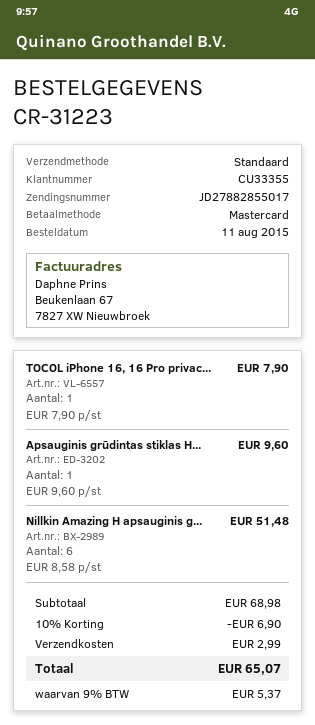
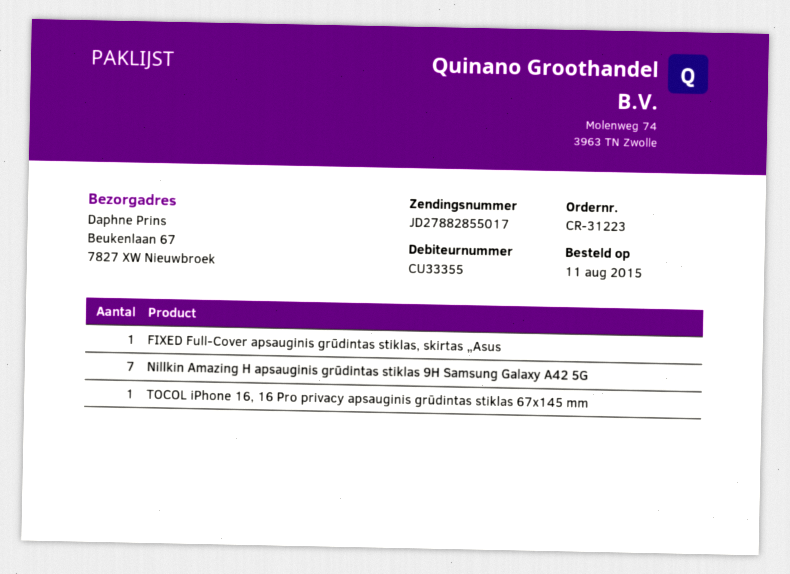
Apsauginis grūdintas stiklas H...: 1 -> none
Nillkin Amazing H apsauginis g...: 6 -> 7
FIXED Full-Cover apsauginis grūdintas stiklas, skirtas „Asus: none -> 1

